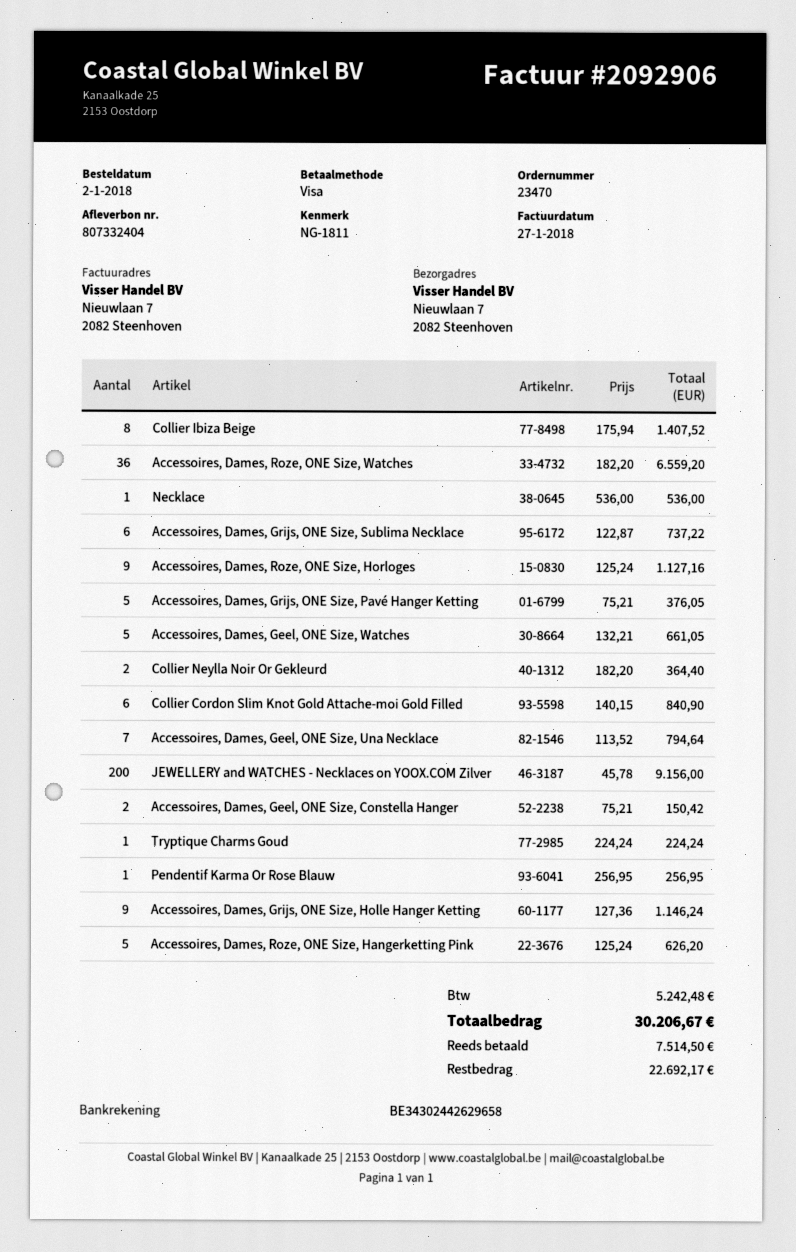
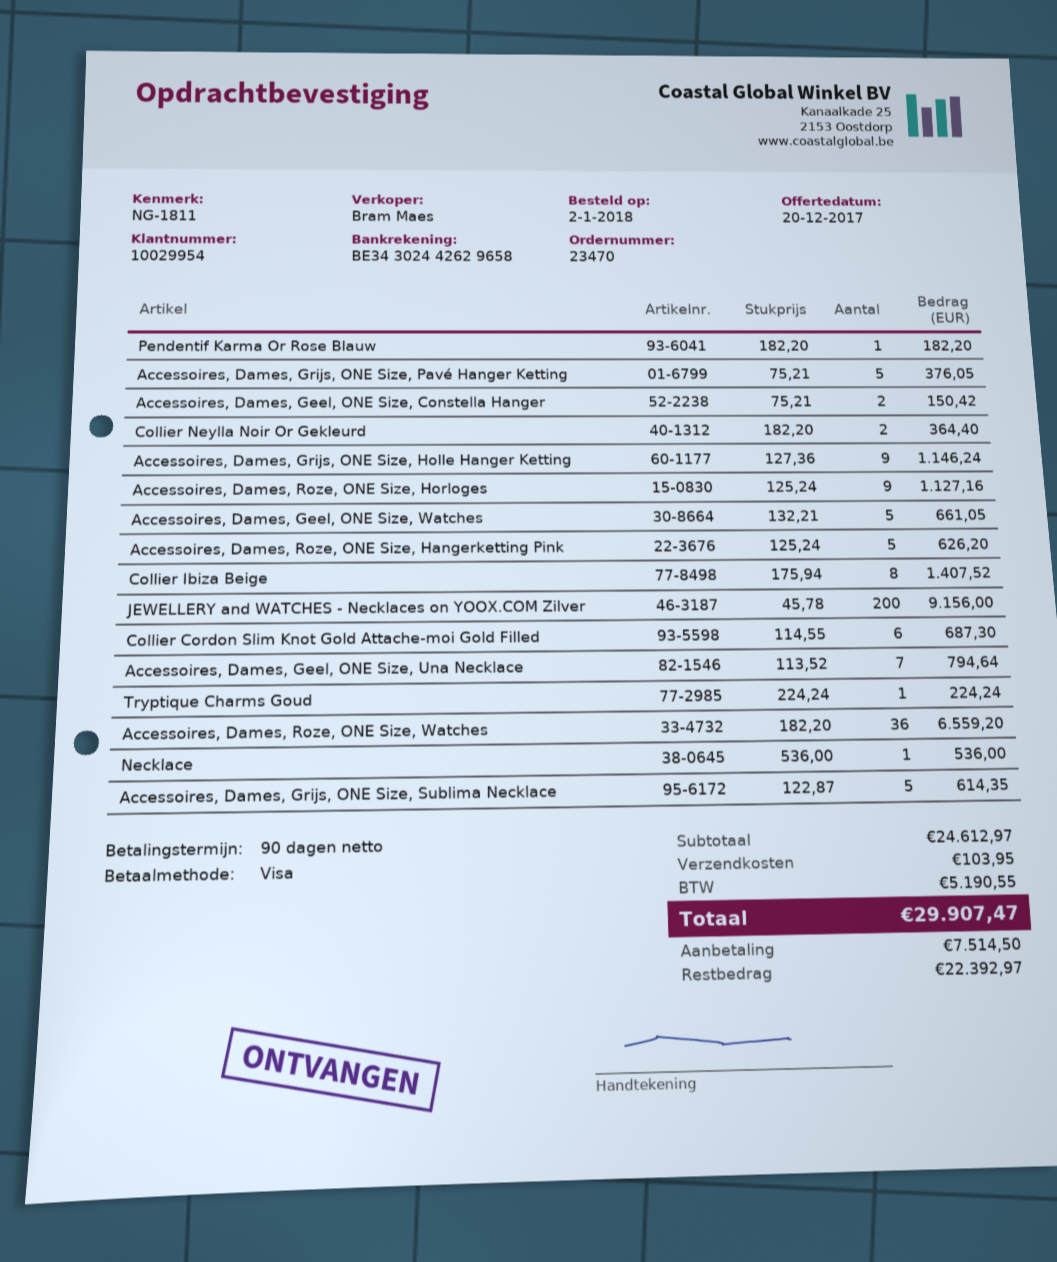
Accessoires, Dames, Grijs, ONE Size, Sublima Necklace: 6 x 122.87 = 737.22 -> 5 x 122.87 = 614.35
Collier Cordon Slim Knot Gold Attache-moi Gold Filled: 6 x 140.15 = 840.90 -> 6 x 114.55 = 687.30
Pendentif Karma Or Rose Blauw: 1 x 256.95 = 256.95 -> 1 x 182.20 = 182.20
shipping: none -> 103.95
tax: 5242.48 -> 5190.55
total: 30206.67 -> 29907.47
balance: 22692.17 -> 22392.97

